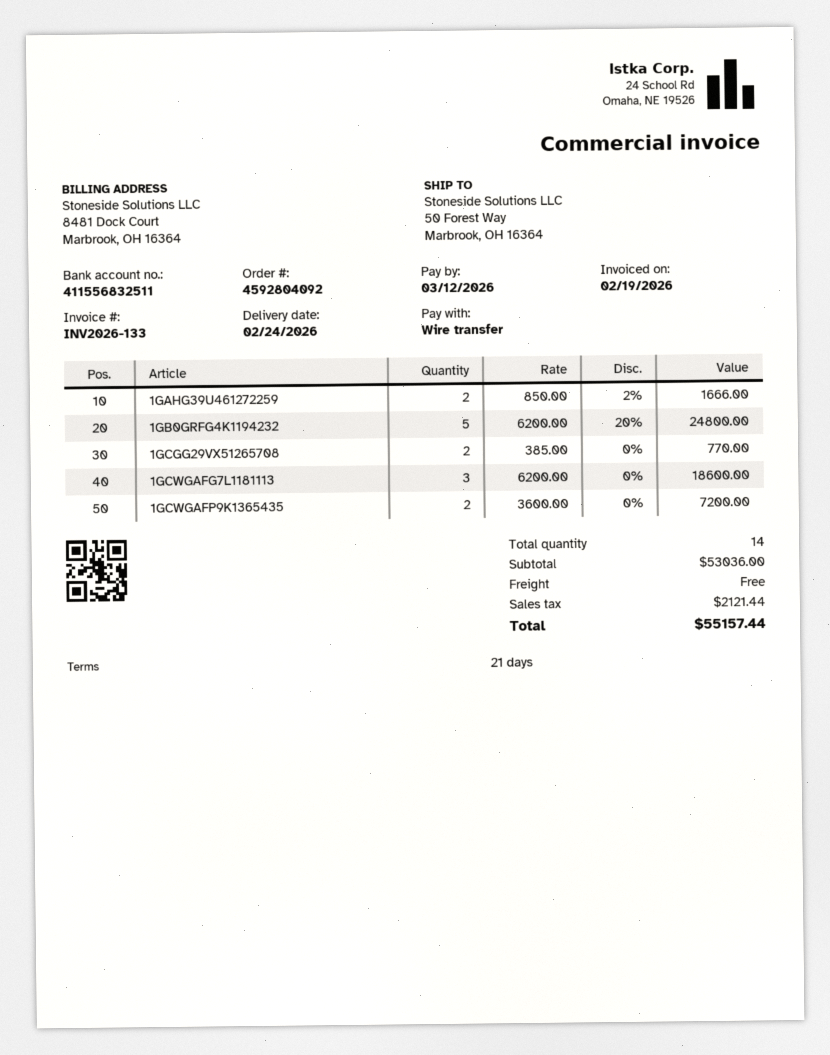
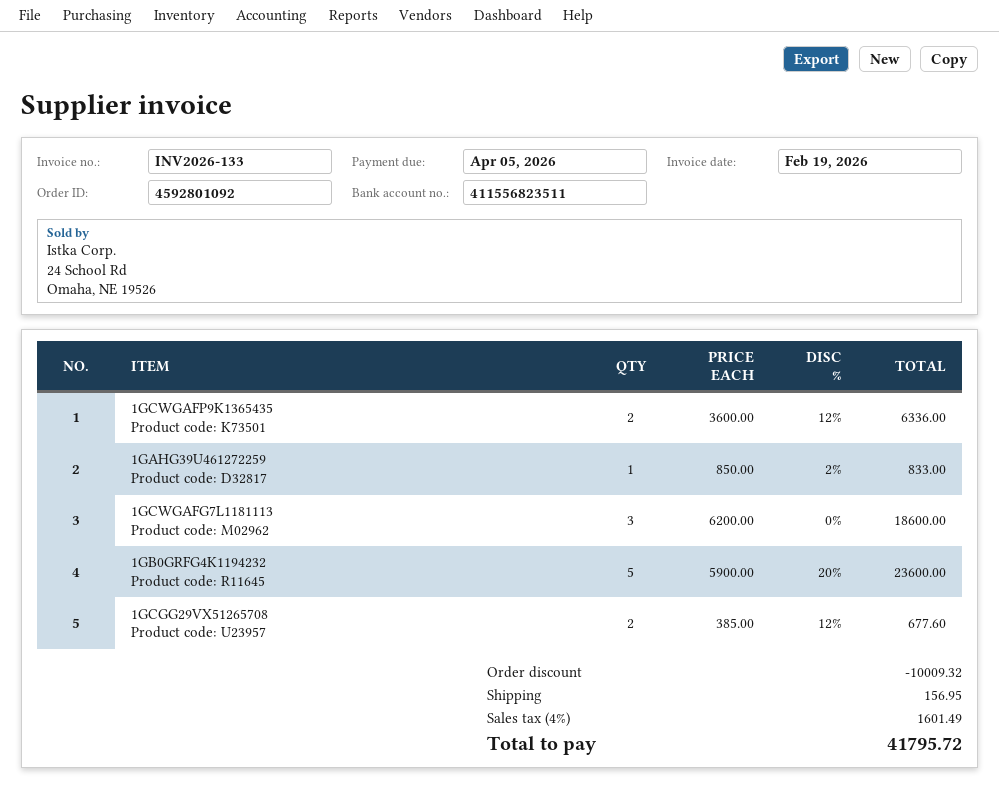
order number: 4592804092 -> 4592801092
due date: 2026-03-12 -> 2026-04-05
bank account: 411556832511 -> 411556823511
1GAHG39U461272259: 2 x 850.00 - 2% = 1666.00 -> 1 x 850.00 - 2% = 833.00
1GB0GRFG4K1194232: 5 x 6200.00 - 20% = 24800.00 -> 5 x 5900.00 - 20% = 23600.00
1GCGG29VX51265708: 2 x 385.00 = 770.00 -> 2 x 385.00 - 12% = 677.60
1GCWGAFP9K1365435: 2 x 3600.00 = 7200.00 -> 2 x 3600.00 - 12% = 6336.00
discount: none -> 10009.32
shipping: 0.00 -> 156.95
tax: 2121.44 -> 1601.49
total: 55157.44 -> 41795.72

